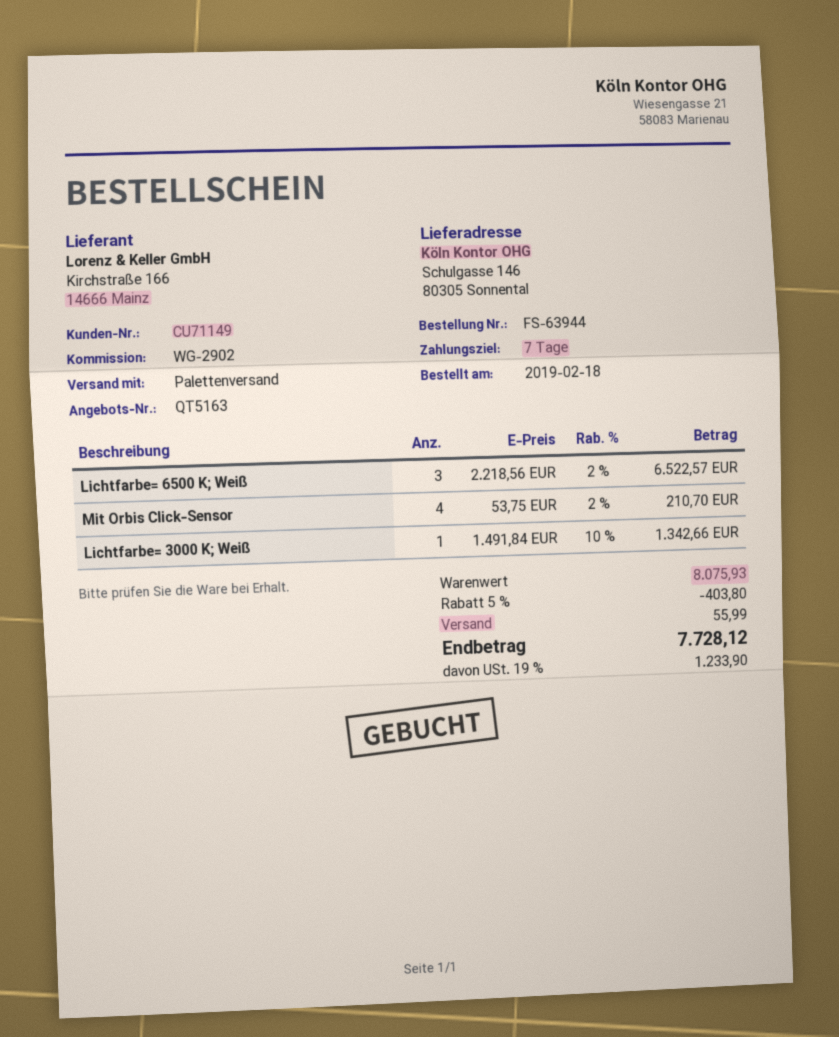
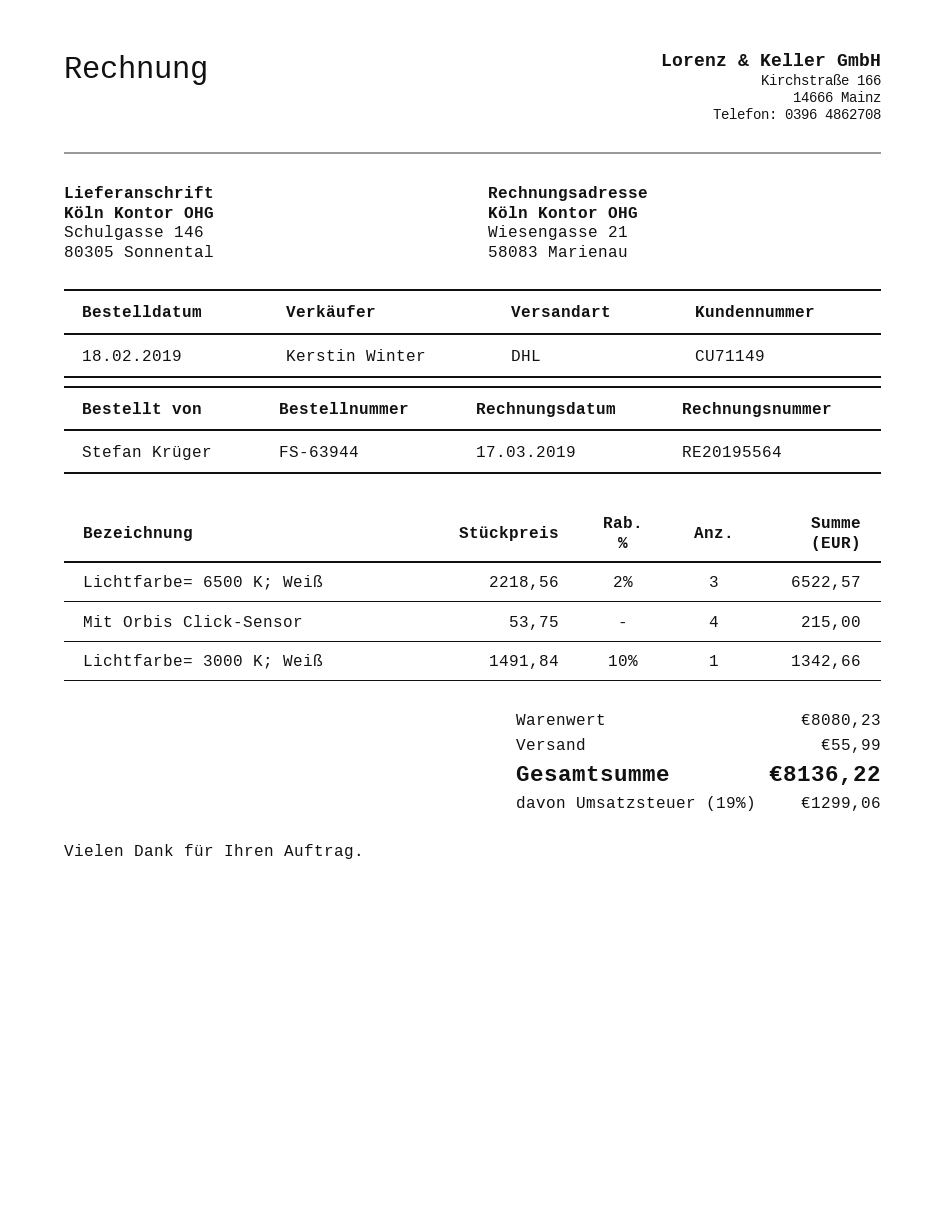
shipping method: pallet freight -> DHL
Mit Orbis Click-Sensor: 4 x 53.75 - 2% = 210.70 -> 4 x 53.75 = 215.00
subtotal: 8075.93 -> 8080.23
discount: 5% = 403.80 -> none
tax: 19% = 1233.90 -> 19% = 1299.06
total: 7728.12 -> 8136.22

